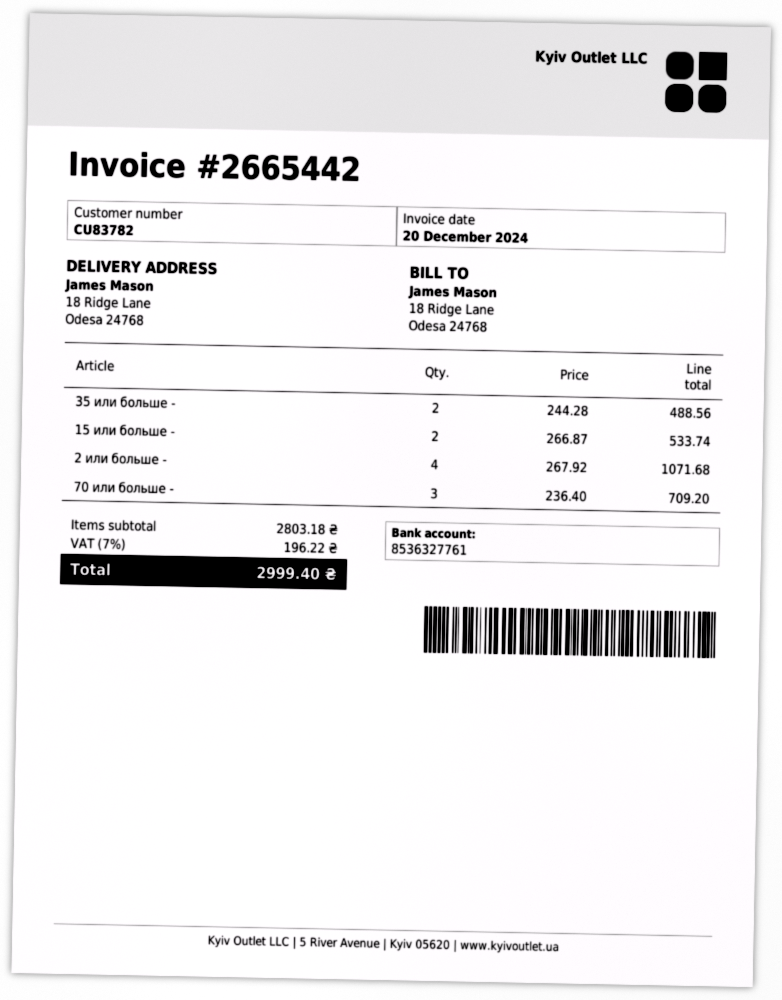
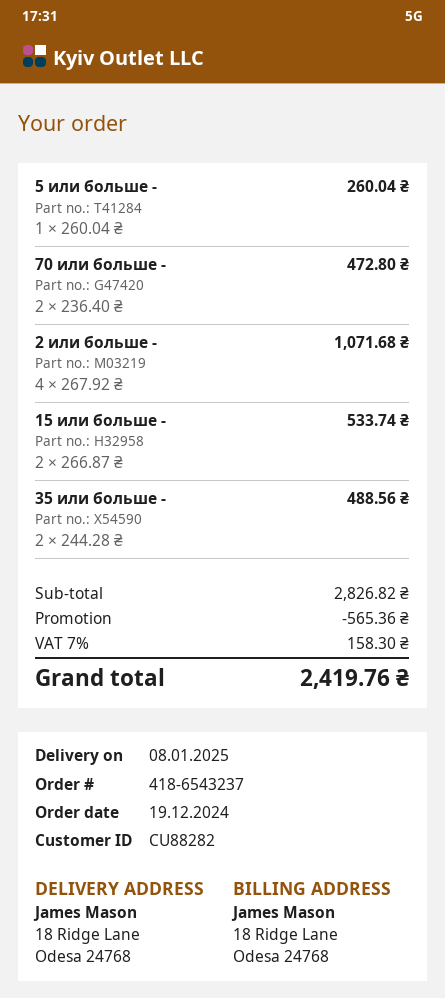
customer number: CU83782 -> CU88282
70 или больше -: 3 x 236.40 = 709.20 -> 2 x 236.40 = 472.80
5 или больше -: none -> 1 x 260.04 = 260.04
subtotal: 2803.18 -> 2826.82
discount: none -> 565.36
tax: 7% = 196.22 -> 7% = 158.30
total: 2999.40 -> 2419.76

